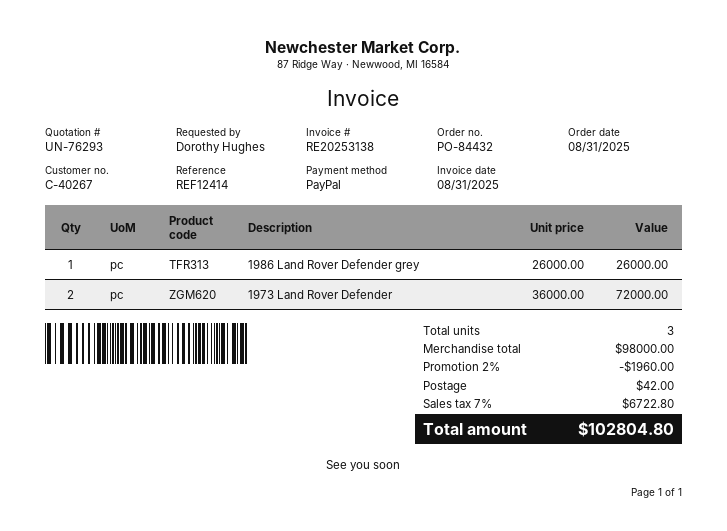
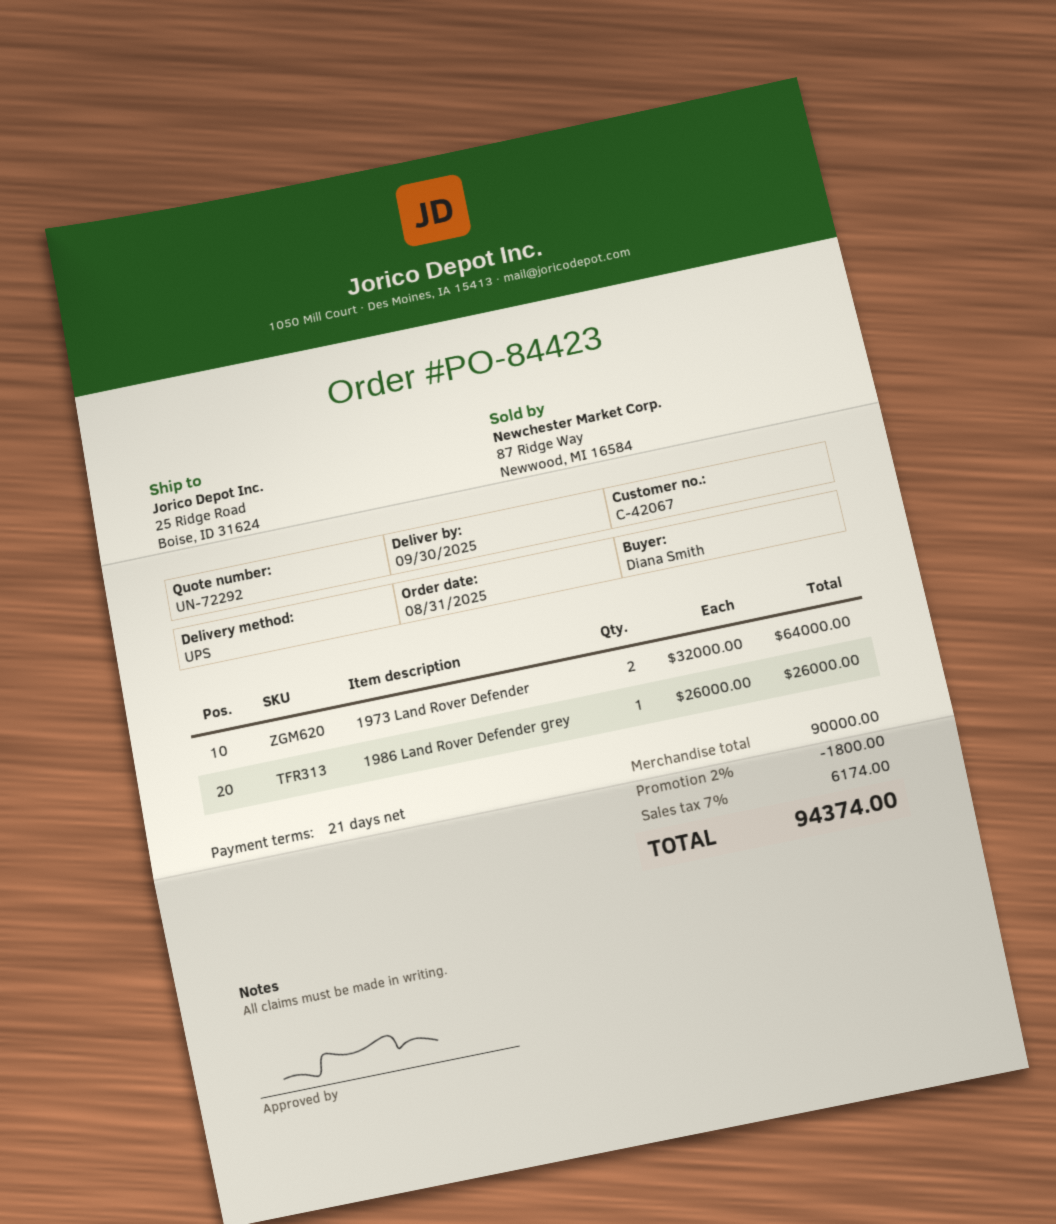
quote number: UN-76293 -> UN-72292
order number: PO-84432 -> PO-84423
customer number: C-40267 -> C-42067
ordered by: Dorothy Hughes -> Diana Smith
1973 Land Rover Defender: 2 x 36000.00 = 72000.00 -> 2 x 32000.00 = 64000.00
subtotal: 98000.00 -> 90000.00
discount: 2% = 1960.00 -> 2% = 1800.00
shipping: 42.00 -> none
tax: 7% = 6722.80 -> 7% = 6174.00
total: 102804.80 -> 94374.00

